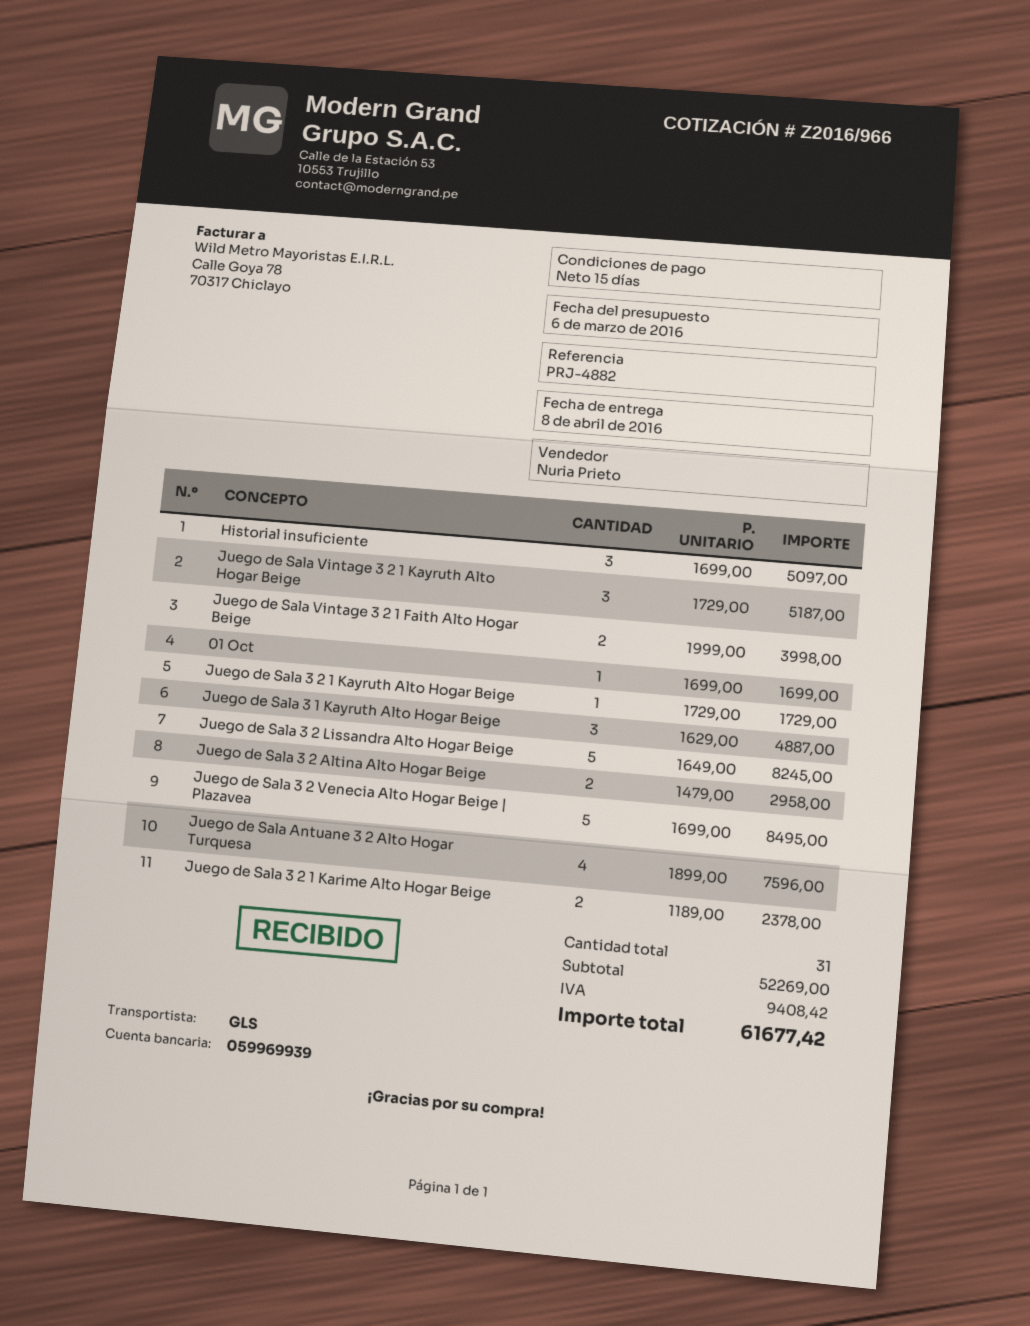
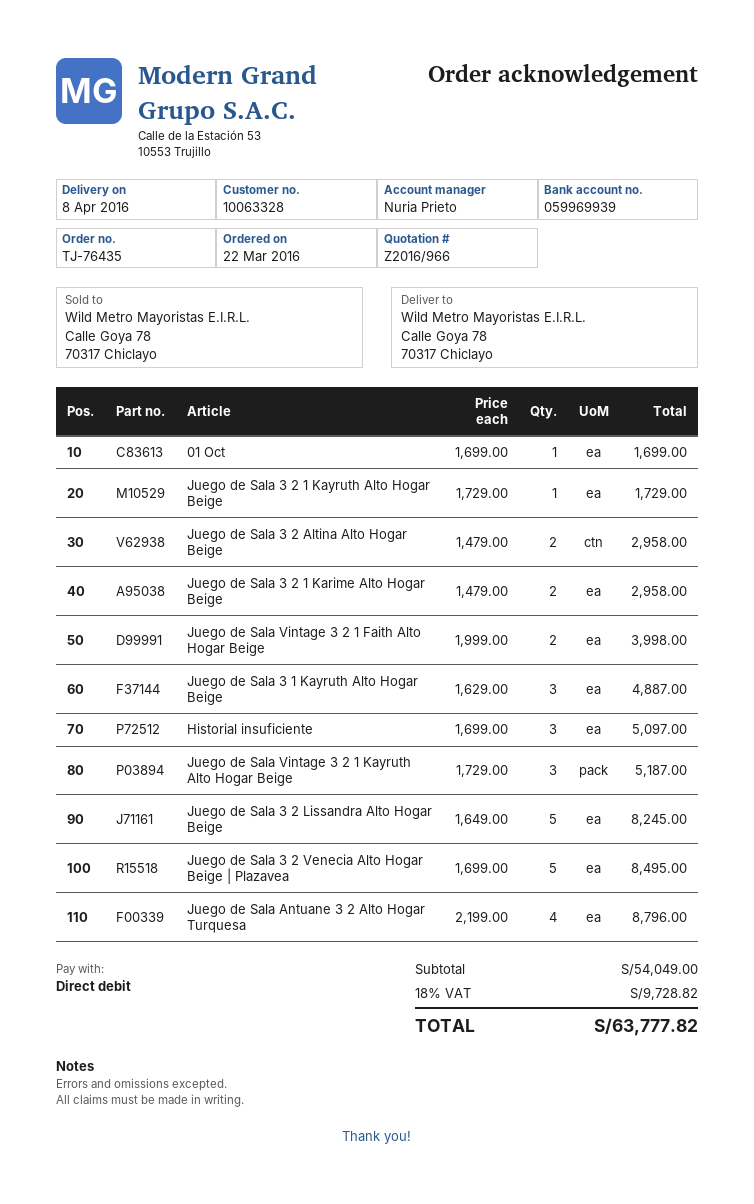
Juego de Sala Antuane 3 2 Alto Hogar Turquesa: 4 x 1899.00 = 7596.00 -> 4 x 2199.00 = 8796.00
Juego de Sala 3 2 1 Karime Alto Hogar Beige: 2 x 1189.00 = 2378.00 -> 2 x 1479.00 = 2958.00
subtotal: 52269.00 -> 54049.00
tax: 9408.42 -> 9728.82
total: 61677.42 -> 63777.82

